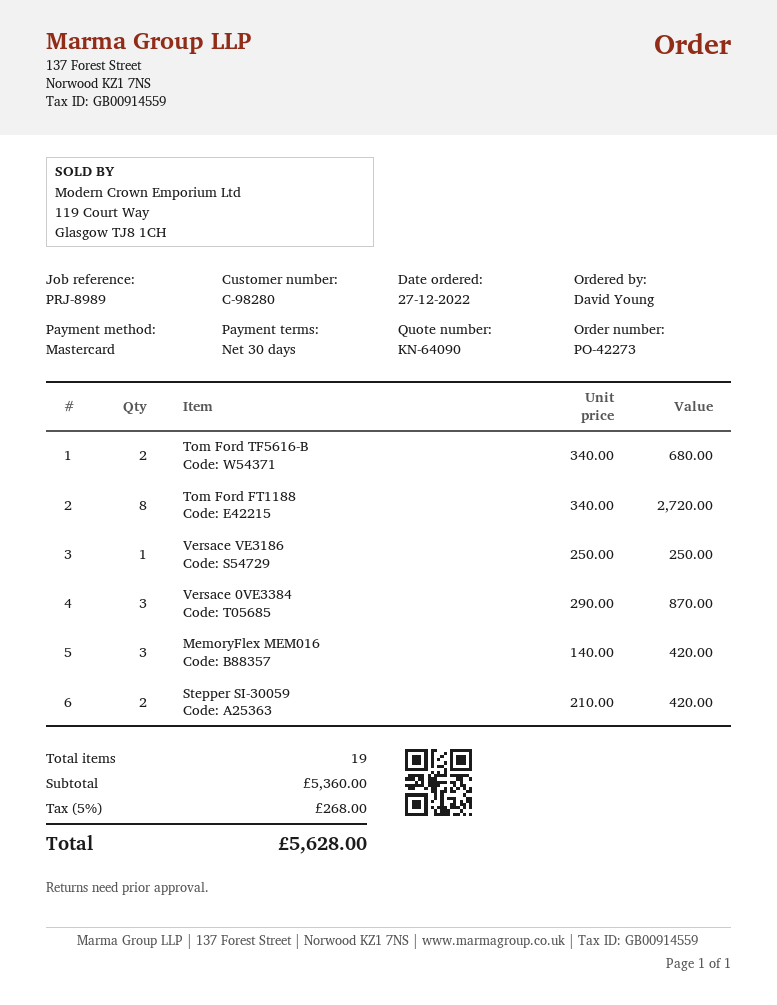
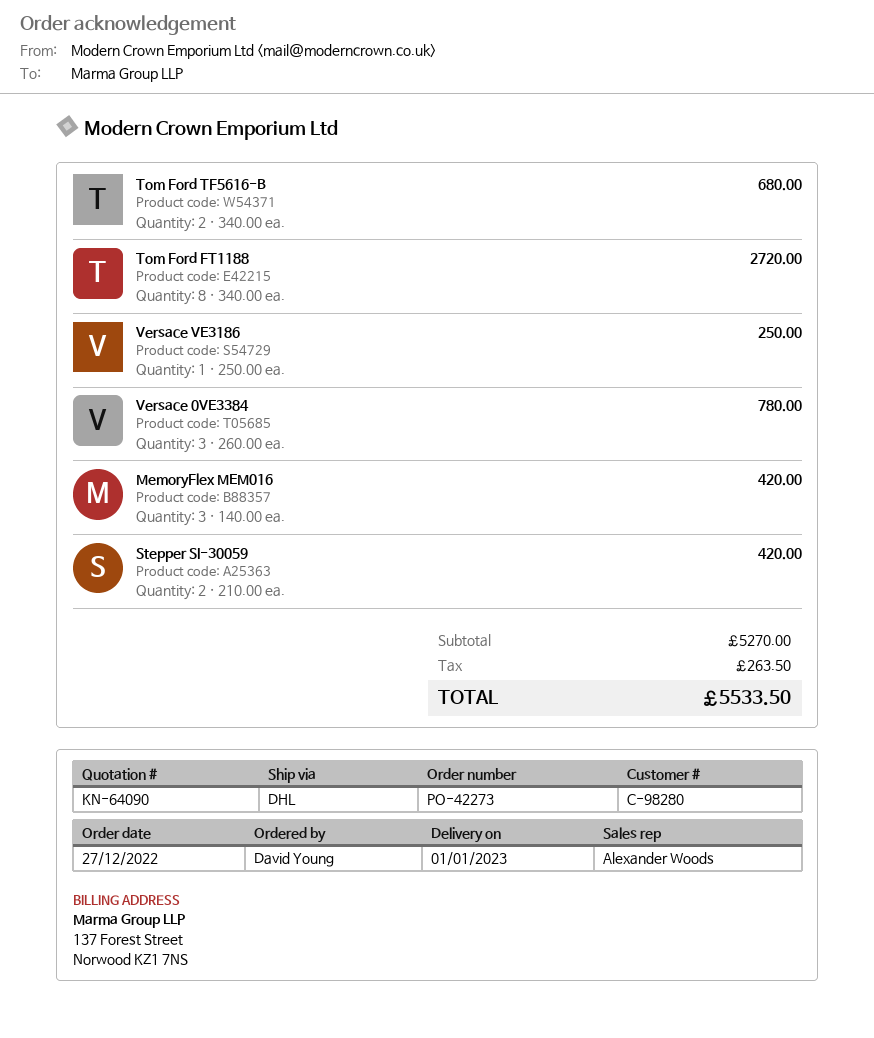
Versace 0VE3384: 3 x 290.00 = 870.00 -> 3 x 260.00 = 780.00
subtotal: 5360.00 -> 5270.00
tax: 268.00 -> 263.50
total: 5628.00 -> 5533.50

